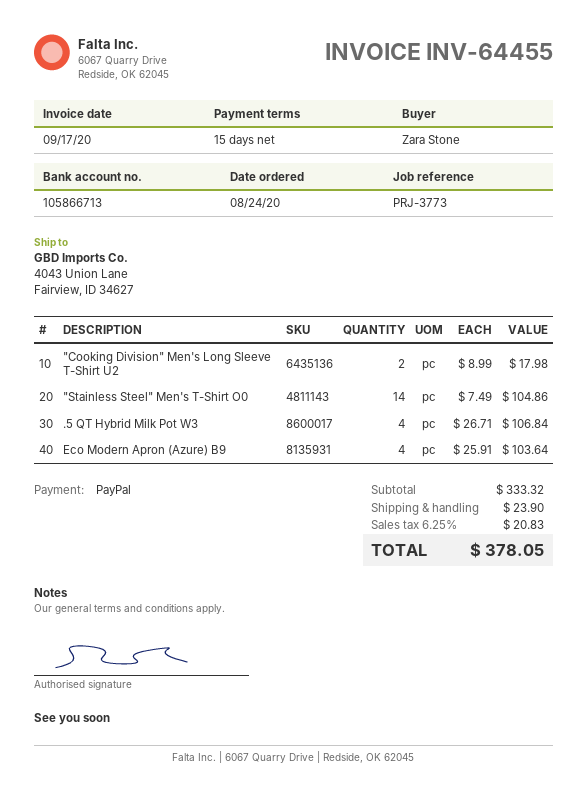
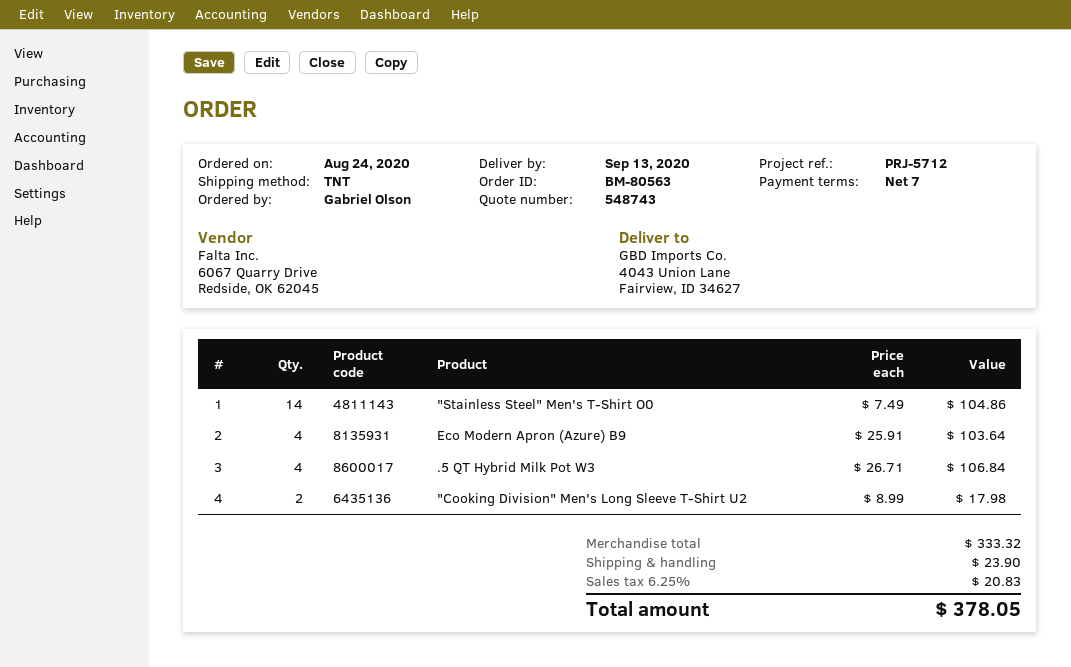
payment terms: 15 days -> 7 days
reference: PRJ-3773 -> PRJ-5712
ordered by: Zara Stone -> Gabriel Olson

